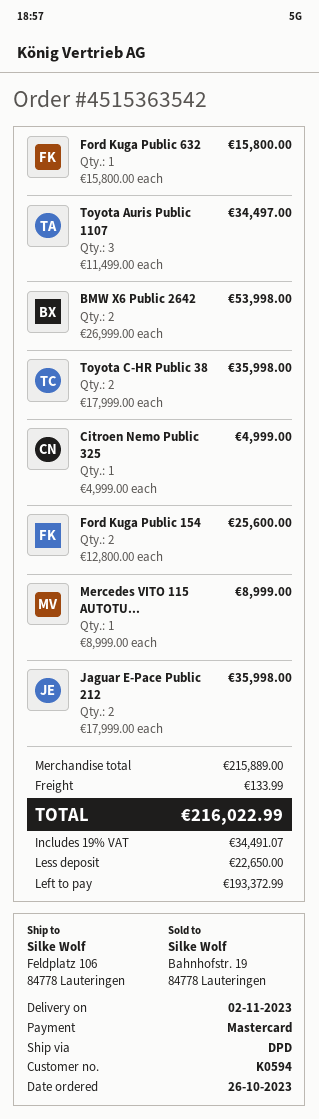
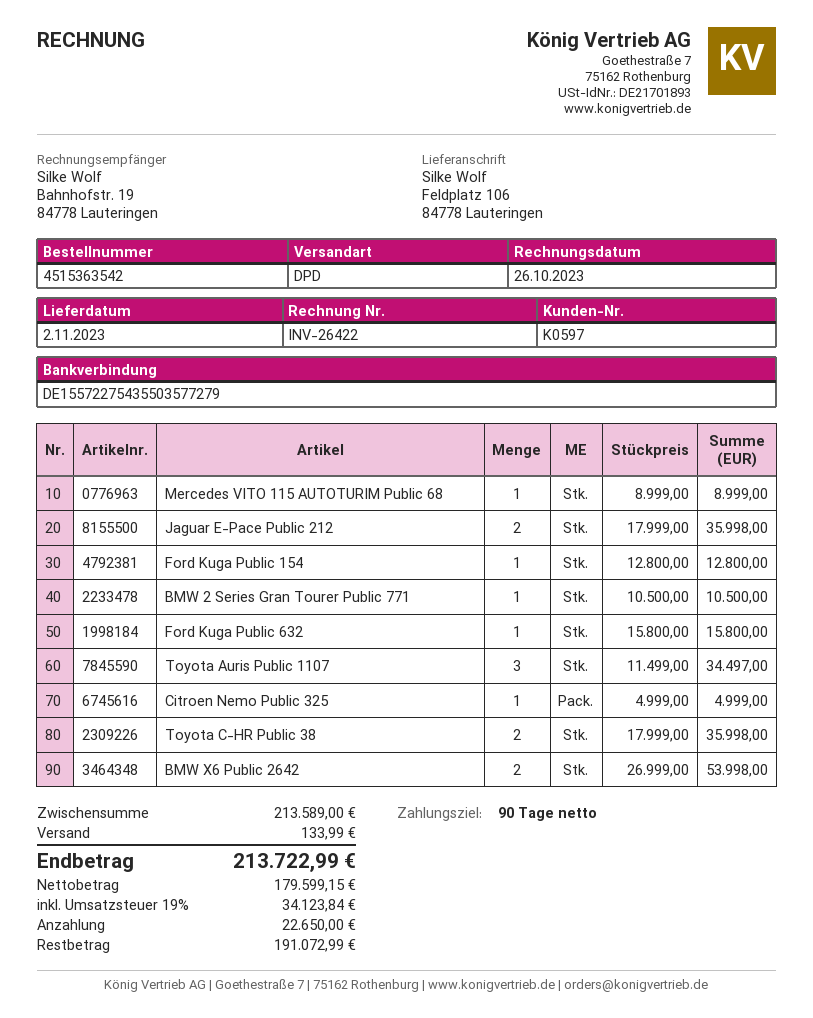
customer number: K0594 -> K0597
Ford Kuga Public 154: 2 x 12800.00 = 25600.00 -> 1 x 12800.00 = 12800.00
BMW 2 Series Gran Tourer Public 771: none -> 1 x 10500.00 = 10500.00
subtotal: 215889.00 -> 213589.00
tax: 19% = 34491.07 -> 19% = 34123.84
total: 216022.99 -> 213722.99
balance: 193372.99 -> 191072.99

